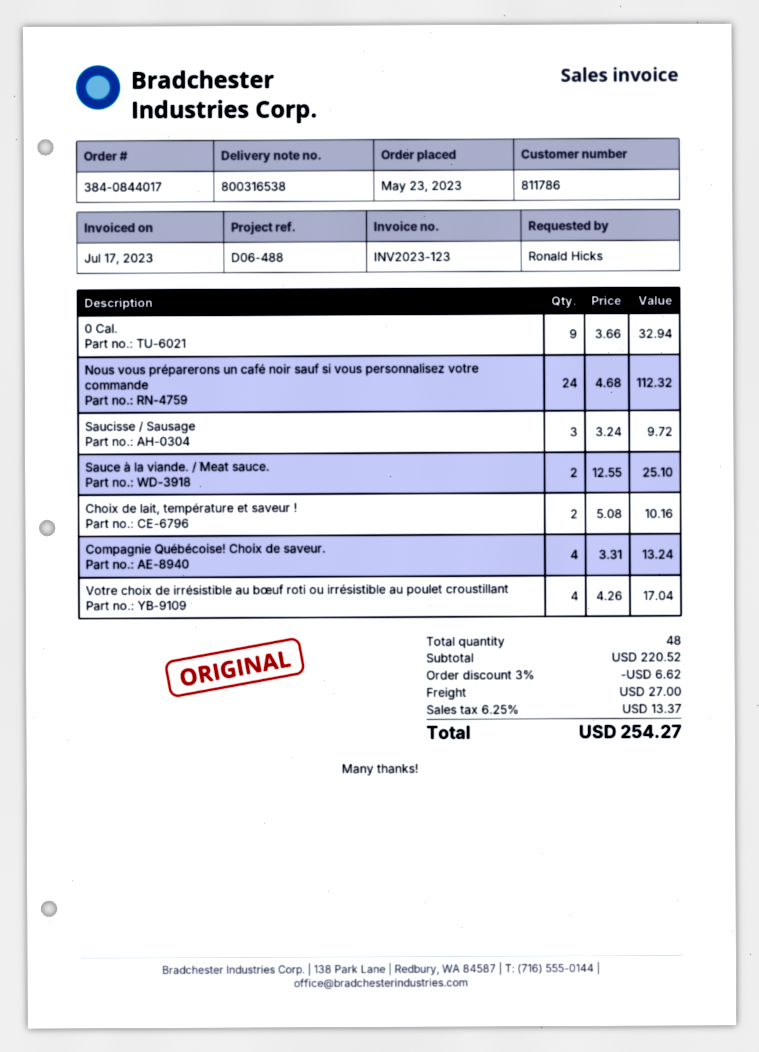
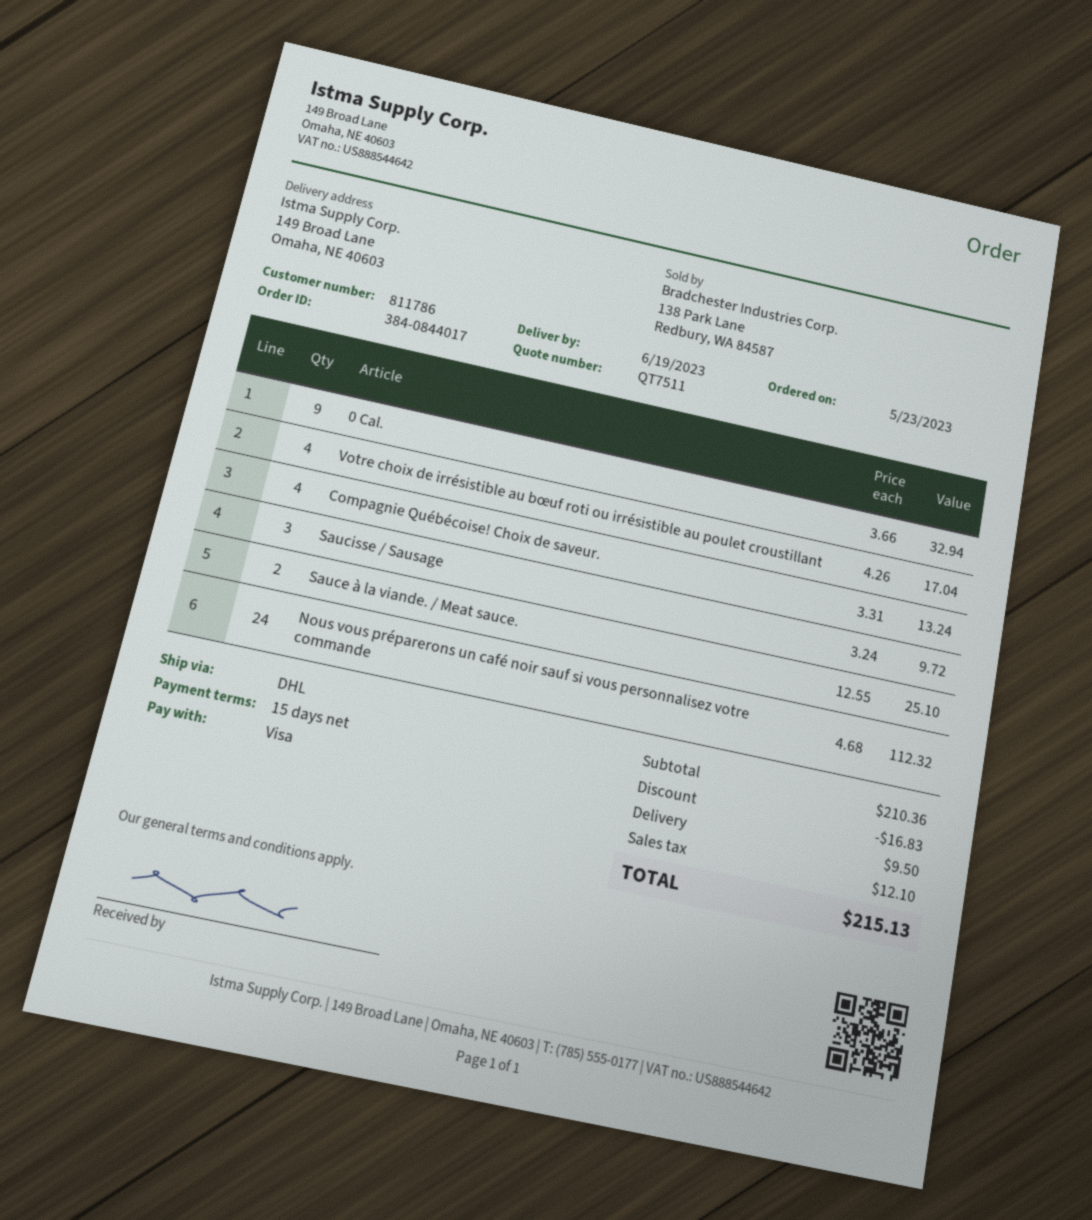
Choix de lait, température et saveur !: 2 x 5.08 = 10.16 -> none
subtotal: 220.52 -> 210.36
discount: 6.62 -> 16.83
shipping: 27.00 -> 9.50
tax: 13.37 -> 12.10
total: 254.27 -> 215.13

